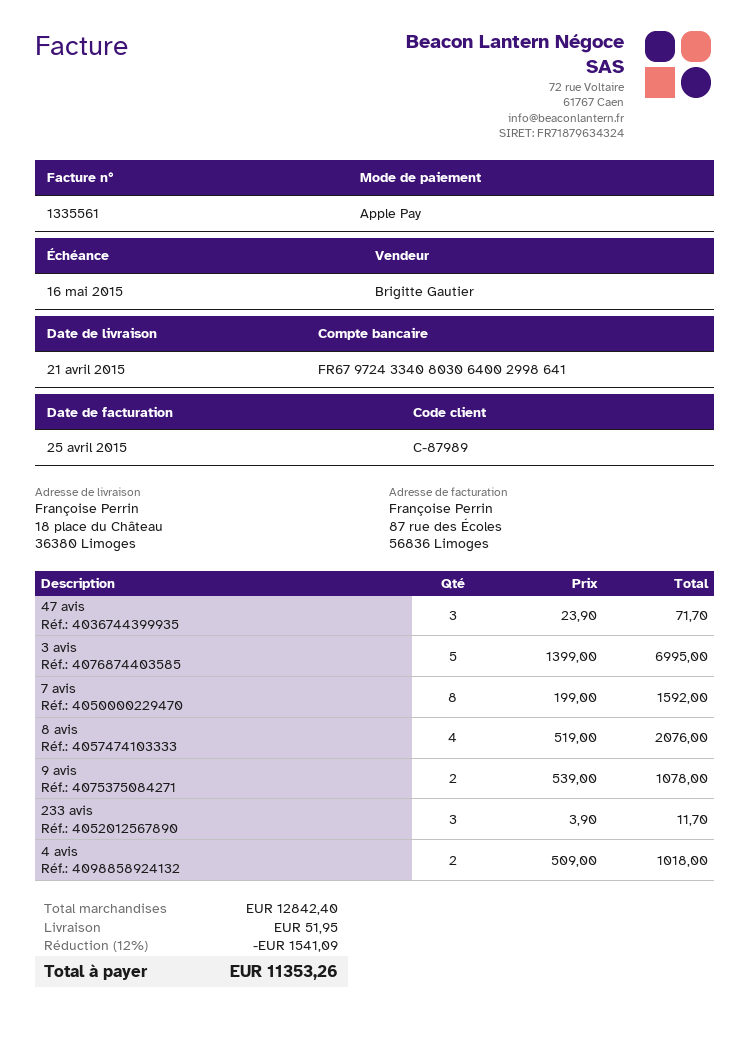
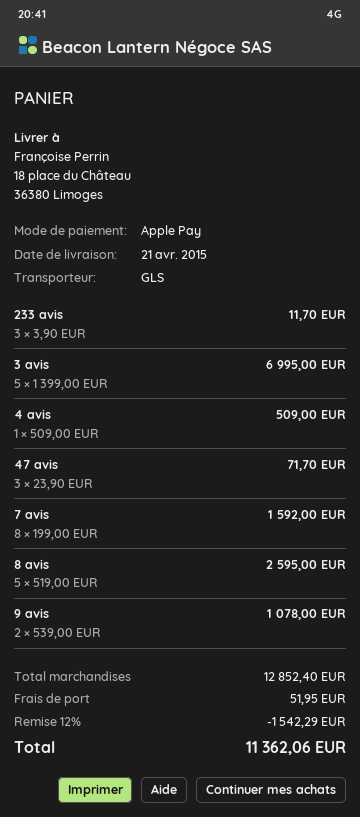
8 avis: 4 x 519.00 = 2076.00 -> 5 x 519.00 = 2595.00
4 avis: 2 x 509.00 = 1018.00 -> 1 x 509.00 = 509.00
subtotal: 12842.40 -> 12852.40
discount: 12% = 1541.09 -> 12% = 1542.29
total: 11353.26 -> 11362.06

